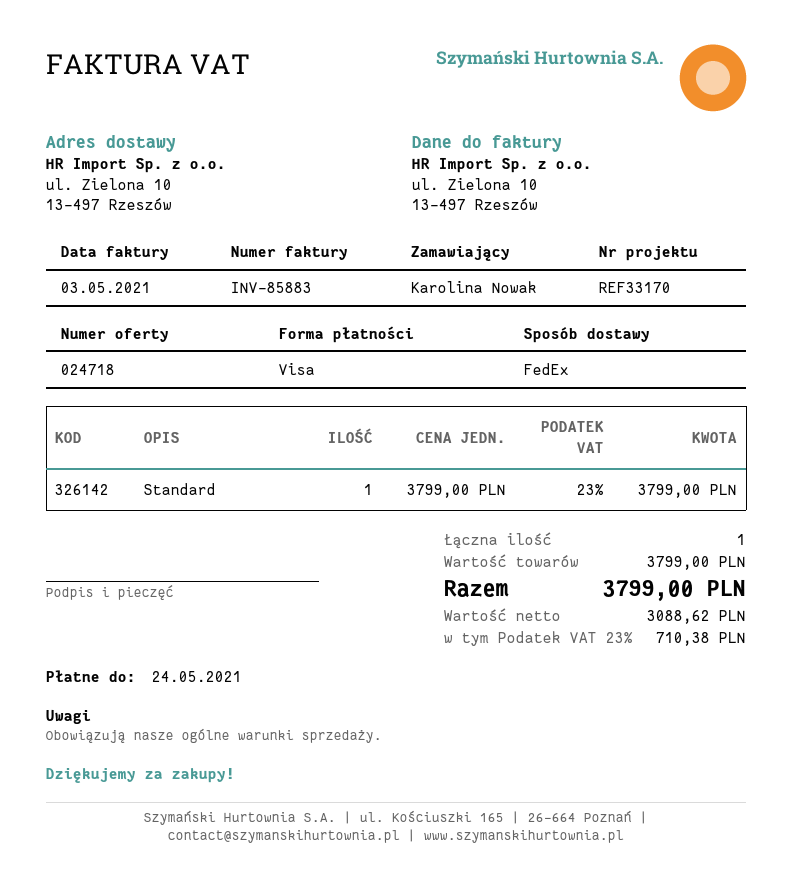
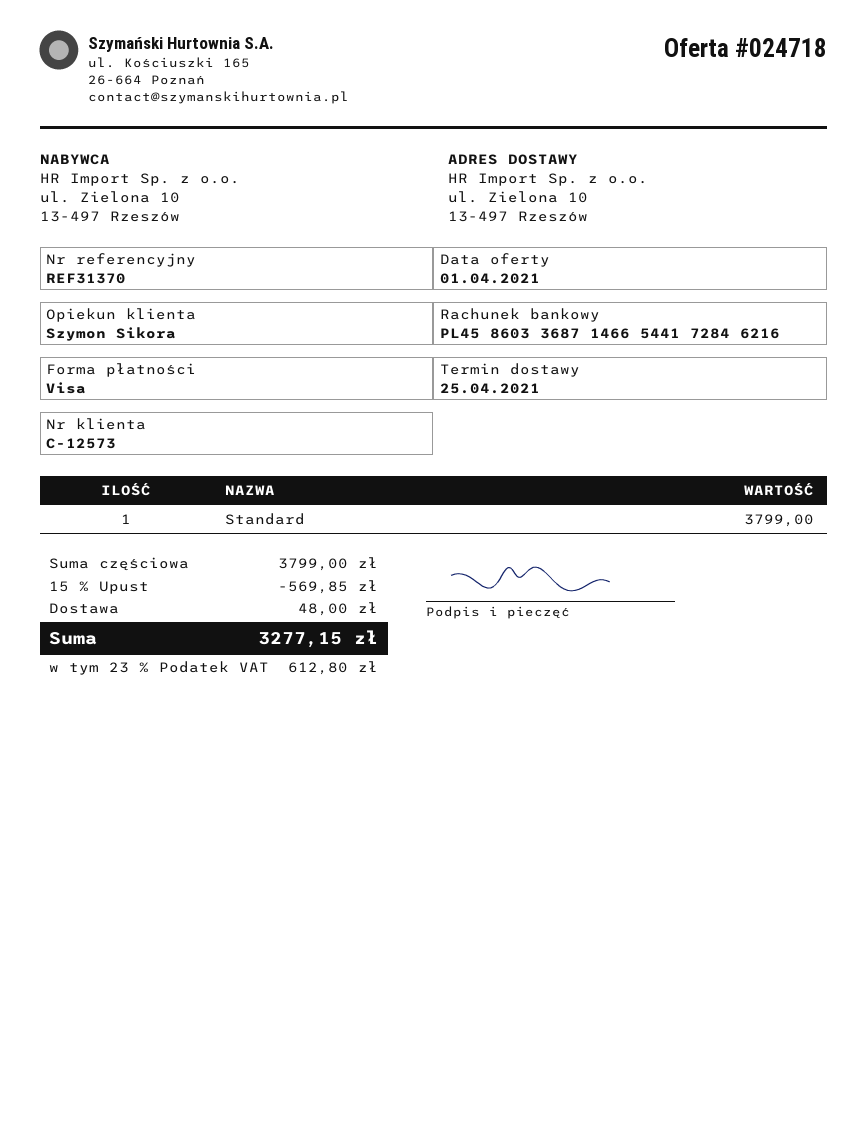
reference: REF33170 -> REF31370
discount: none -> 15% = 569.85
shipping: none -> 48.00
tax: 23% = 710.38 -> 23% = 612.80
total: 3799.00 -> 3277.15

